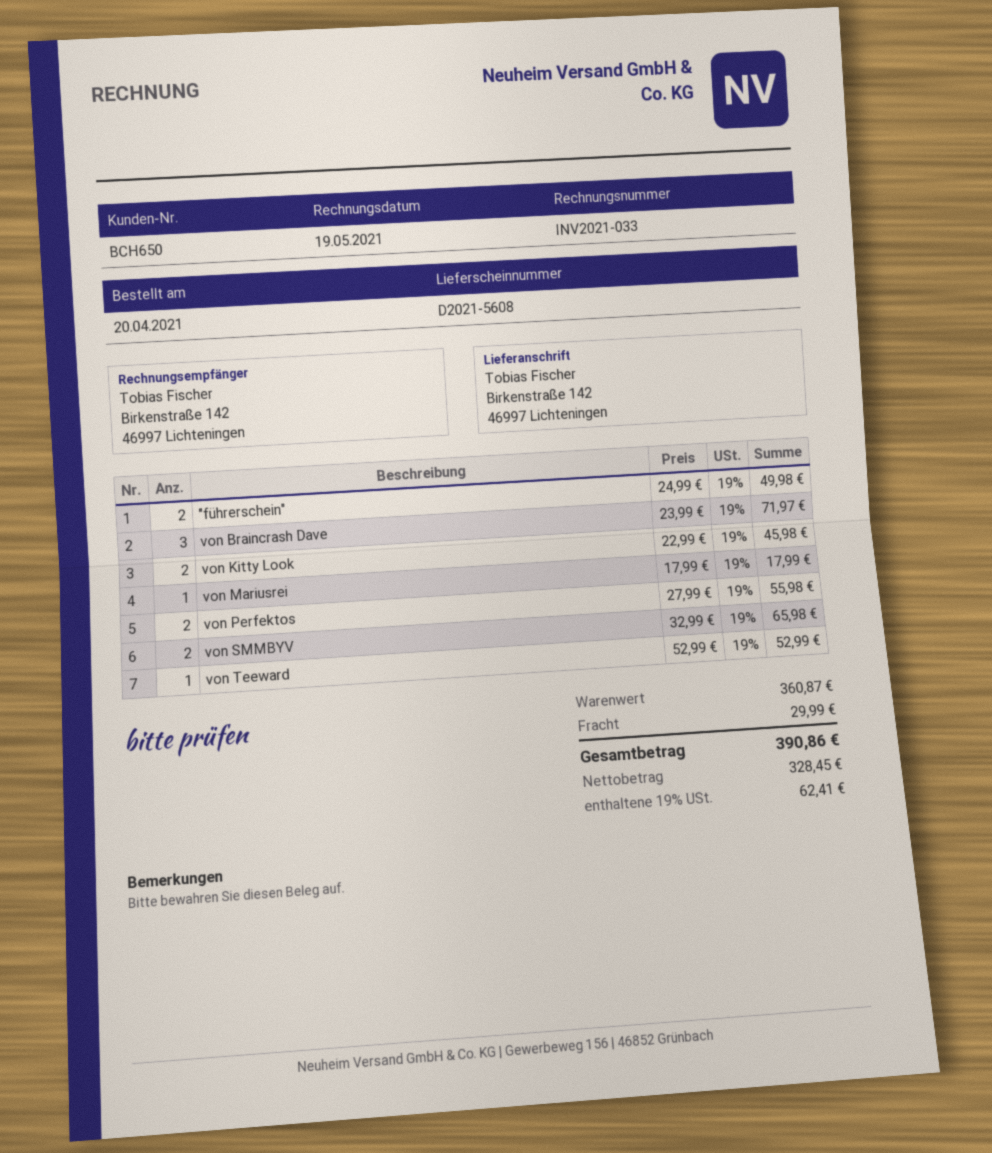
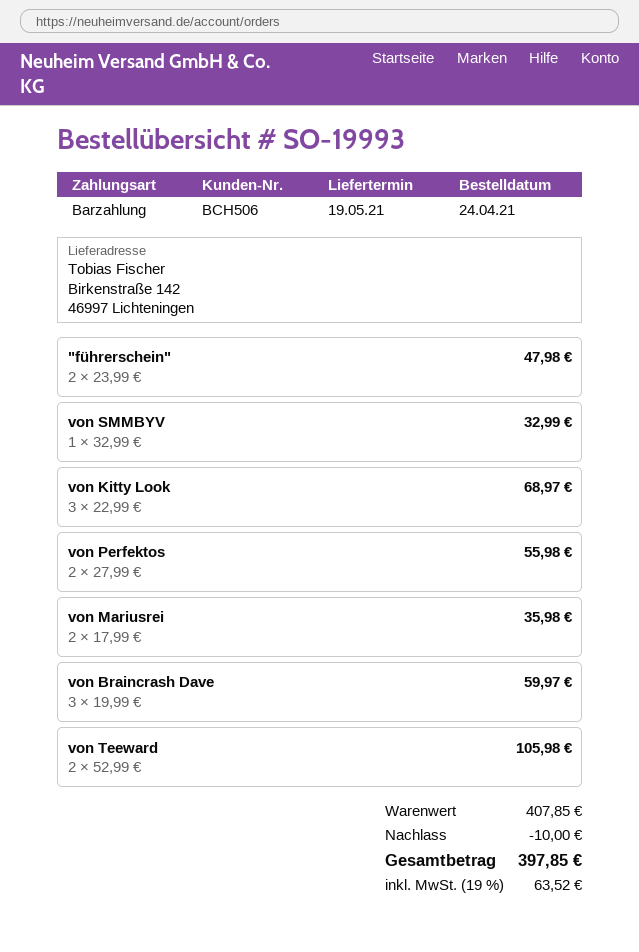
order date: 2021-04-20 -> 2021-04-24
customer number: BCH650 -> BCH506
"führerschein": 2 x 24.99 = 49.98 -> 2 x 23.99 = 47.98
von Braincrash Dave: 3 x 23.99 = 71.97 -> 3 x 19.99 = 59.97
von Kitty Look: 2 x 22.99 = 45.98 -> 3 x 22.99 = 68.97
von Mariusrei: 1 x 17.99 = 17.99 -> 2 x 17.99 = 35.98
von SMMBYV: 2 x 32.99 = 65.98 -> 1 x 32.99 = 32.99
von Teeward: 1 x 52.99 = 52.99 -> 2 x 52.99 = 105.98
subtotal: 360.87 -> 407.85
discount: none -> 10.00
shipping: 29.99 -> none
tax: 19% = 62.41 -> 19% = 63.52
total: 390.86 -> 397.85

